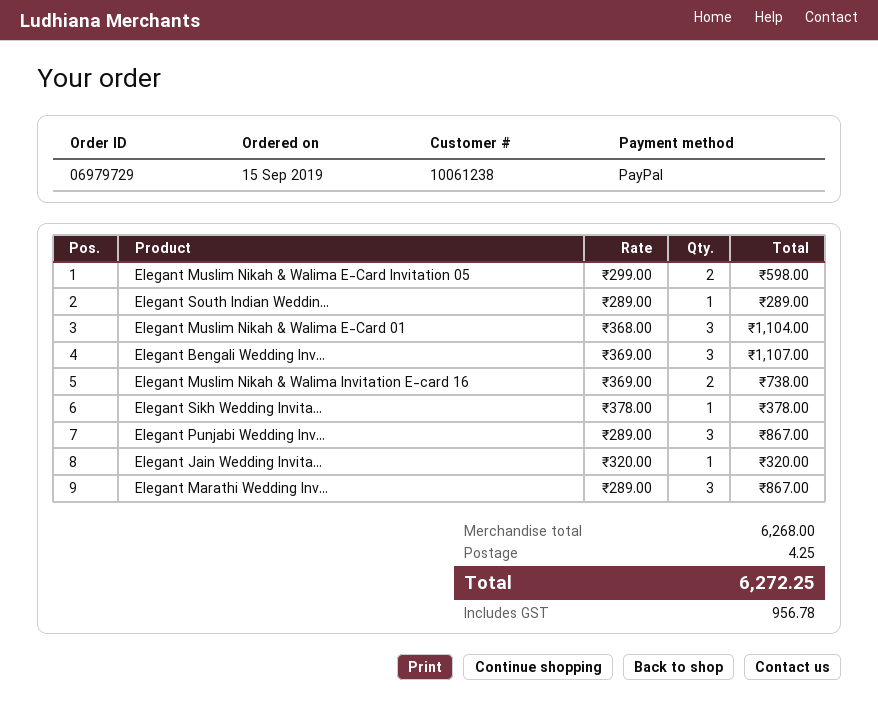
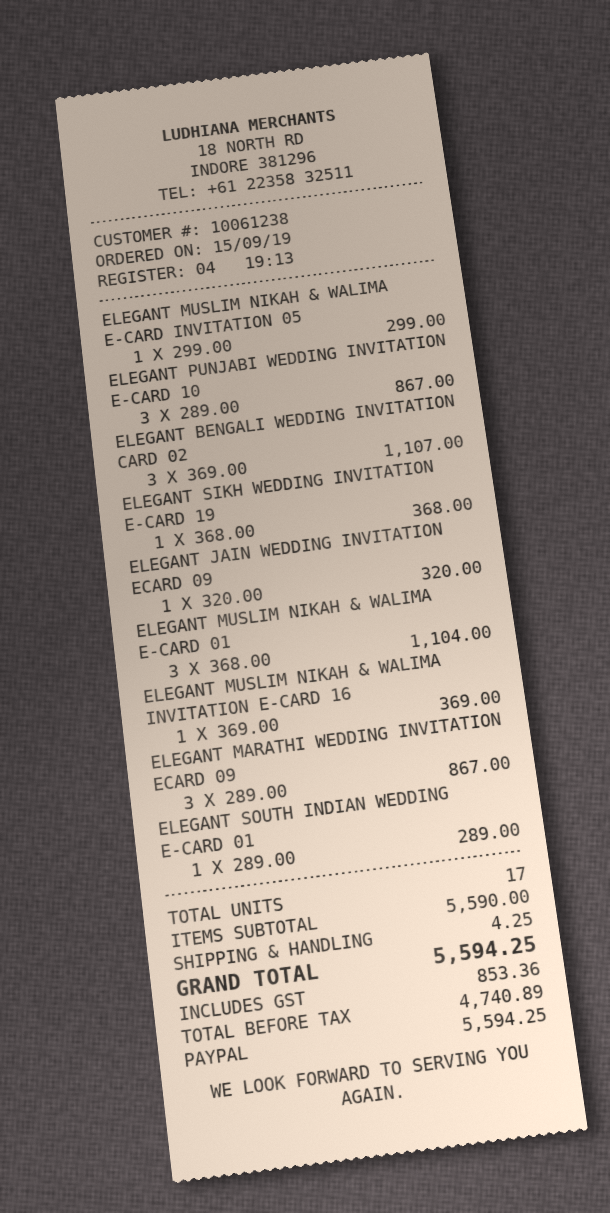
Elegant Muslim Nikah & Walima E-Card Invitation 05: 2 x 299.00 = 598.00 -> 1 x 299.00 = 299.00
Elegant Muslim Nikah & Walima Invitation E-card 16: 2 x 369.00 = 738.00 -> 1 x 369.00 = 369.00
Elegant Sikh Wedding Invita...: 1 x 378.00 = 378.00 -> 1 x 368.00 = 368.00
subtotal: 6268.00 -> 5590.00
tax: 956.78 -> 853.36
total: 6272.25 -> 5594.25

